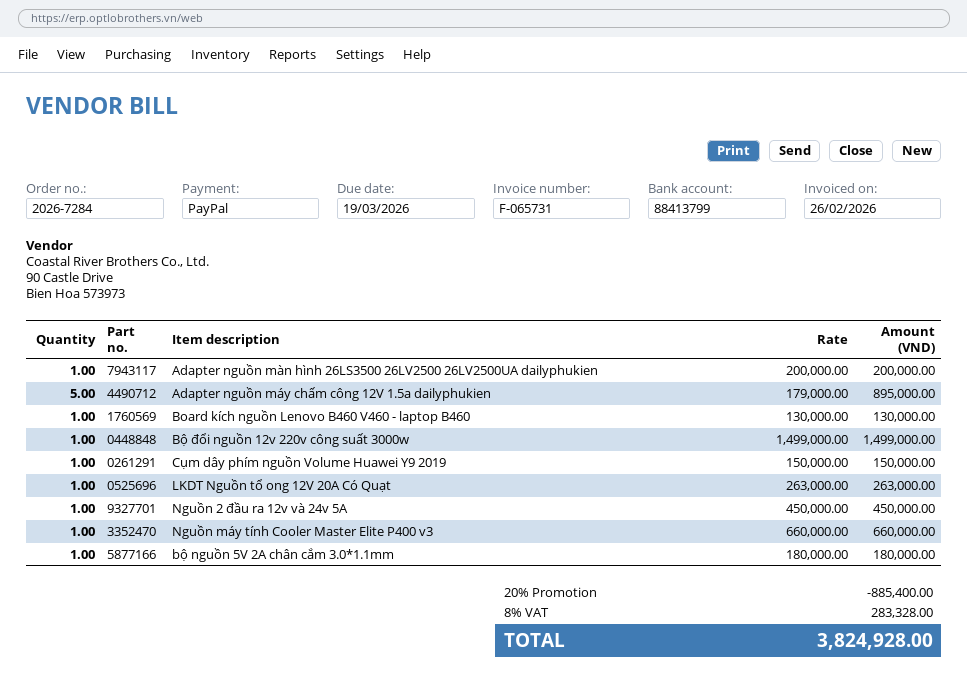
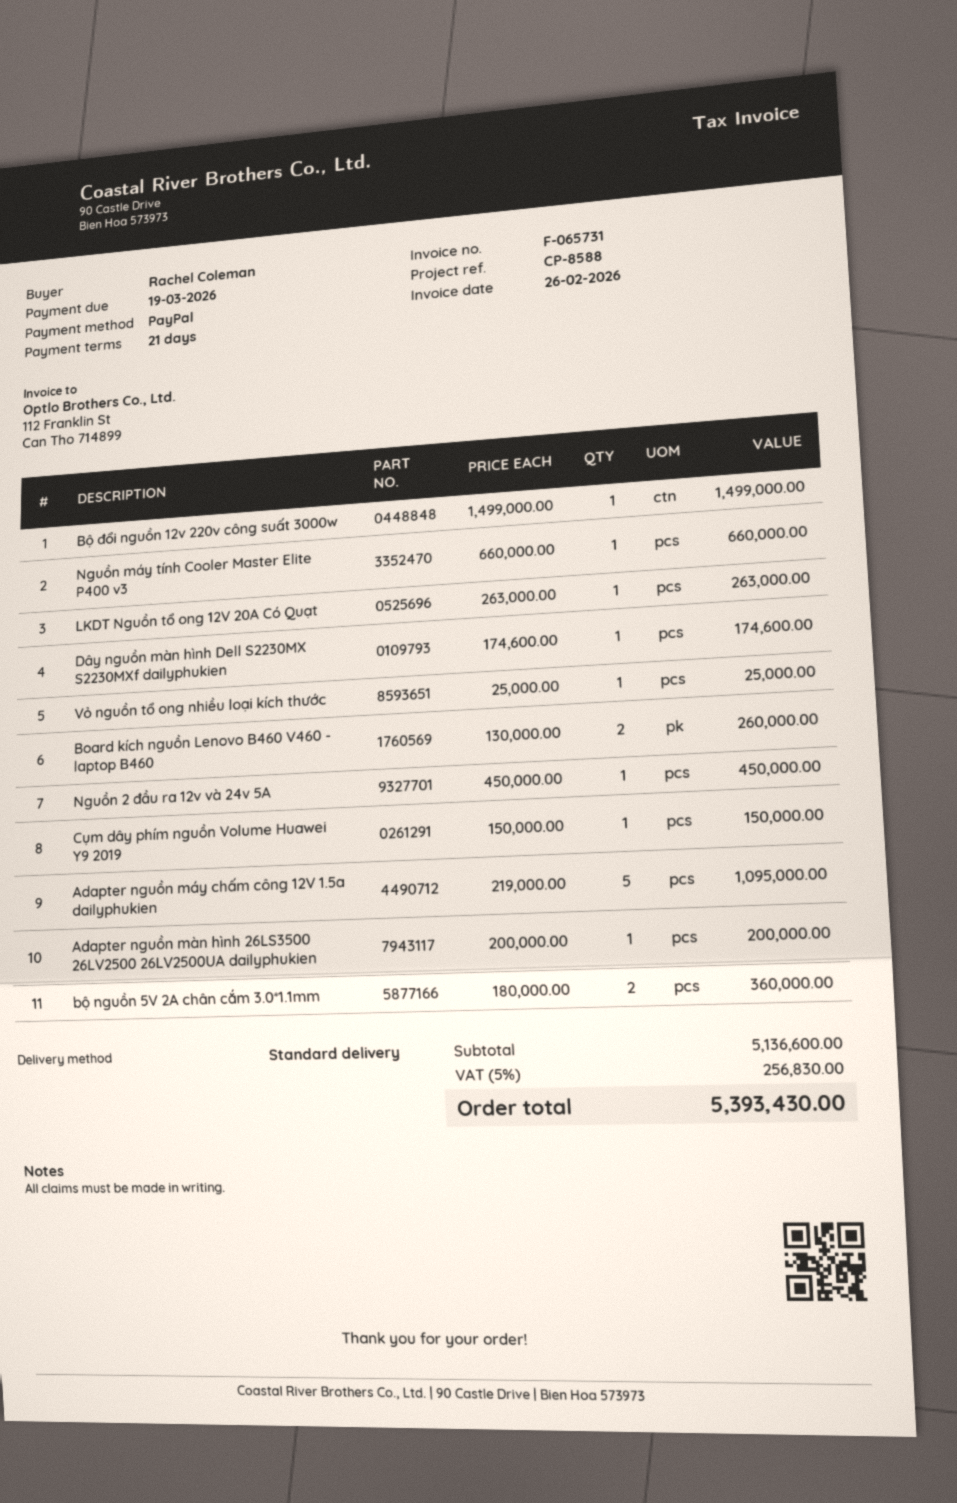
Adapter nguồn máy chấm công 12V 1.5a dailyphukien: 5 x 179000.00 = 895000.00 -> 5 x 219000.00 = 1095000.00
Board kích nguồn Lenovo B460 V460 - laptop B460: 1 x 130000.00 = 130000.00 -> 2 x 130000.00 = 260000.00
bộ nguồn 5V 2A chân cắm 3.0*1.1mm: 1 x 180000.00 = 180000.00 -> 2 x 180000.00 = 360000.00
Dây nguồn màn hình Dell S2230MX S2230MXf dailyphukien: none -> 1 x 174600.00 = 174600.00
Vỏ nguồn tổ ong nhiều loại kích thước: none -> 1 x 25000.00 = 25000.00
discount: 20% = 885400.00 -> none
tax: 8% = 283328.00 -> 5% = 256830.00
total: 3824928.00 -> 5393430.00

